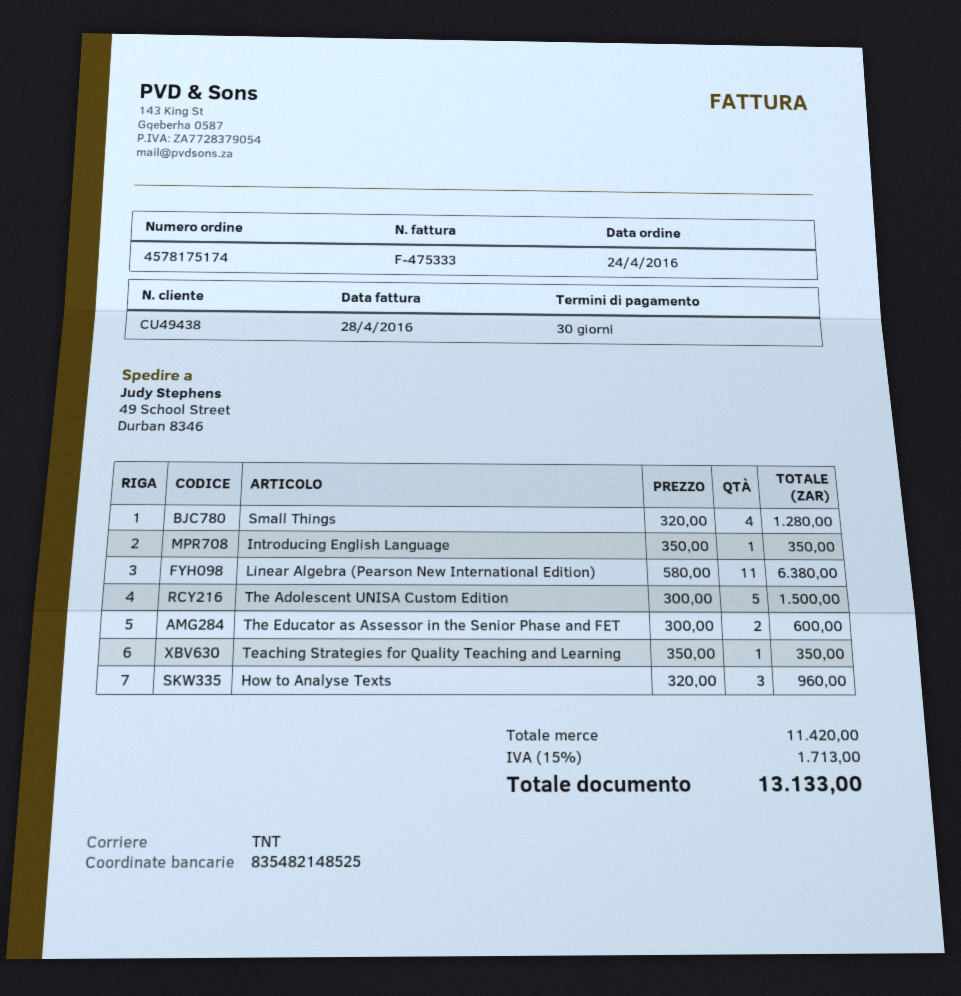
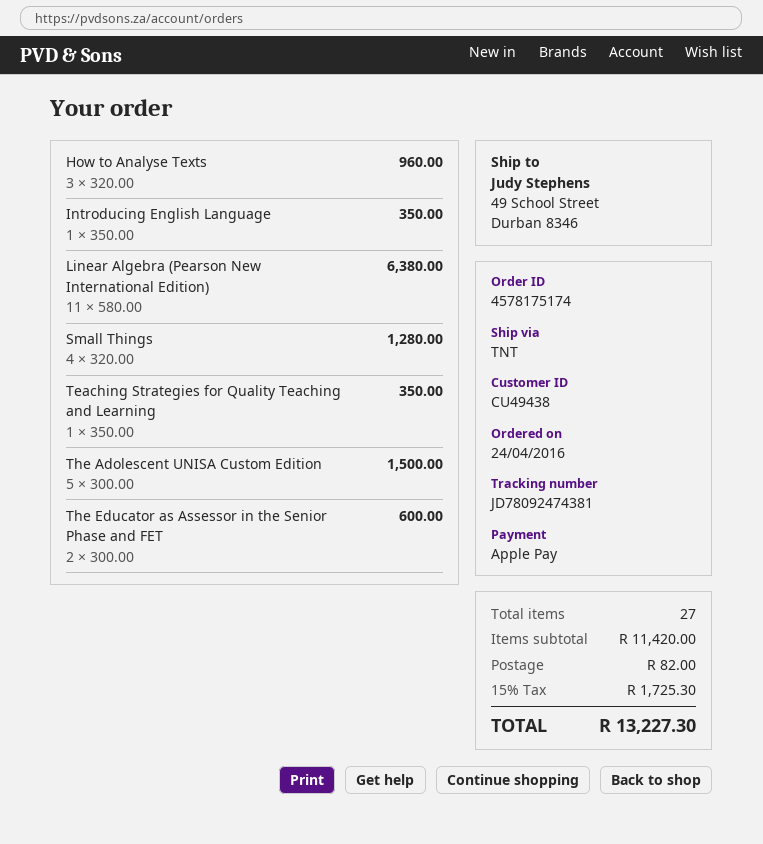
shipping: none -> 82.00
tax: 15% = 1713.00 -> 15% = 1725.30
total: 13133.00 -> 13227.30

